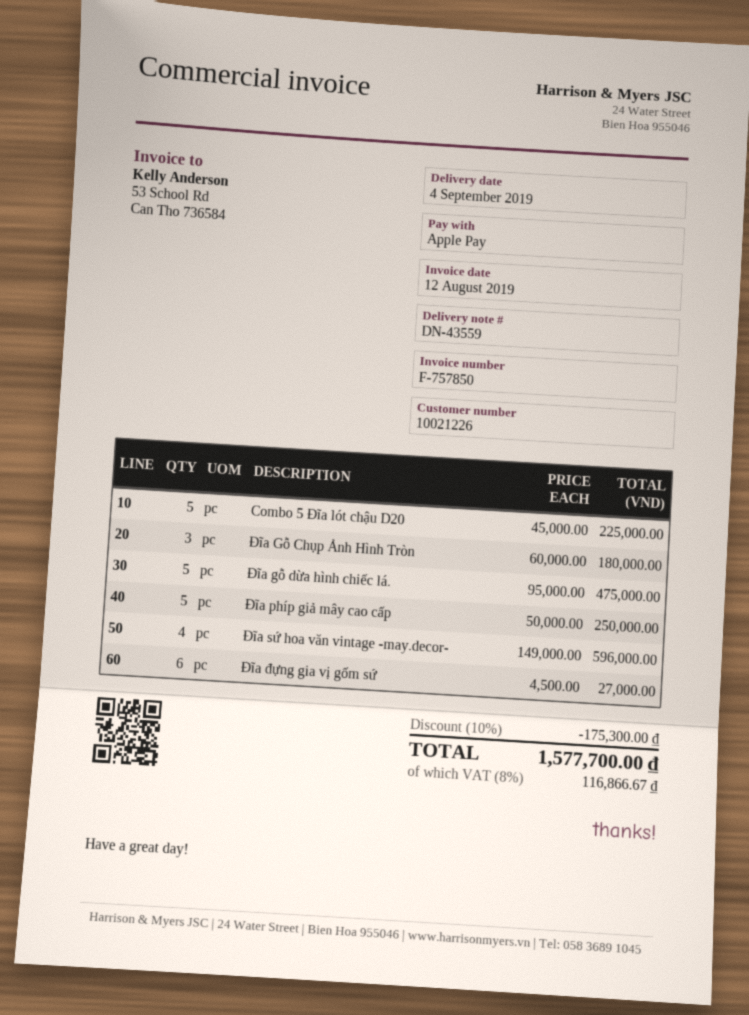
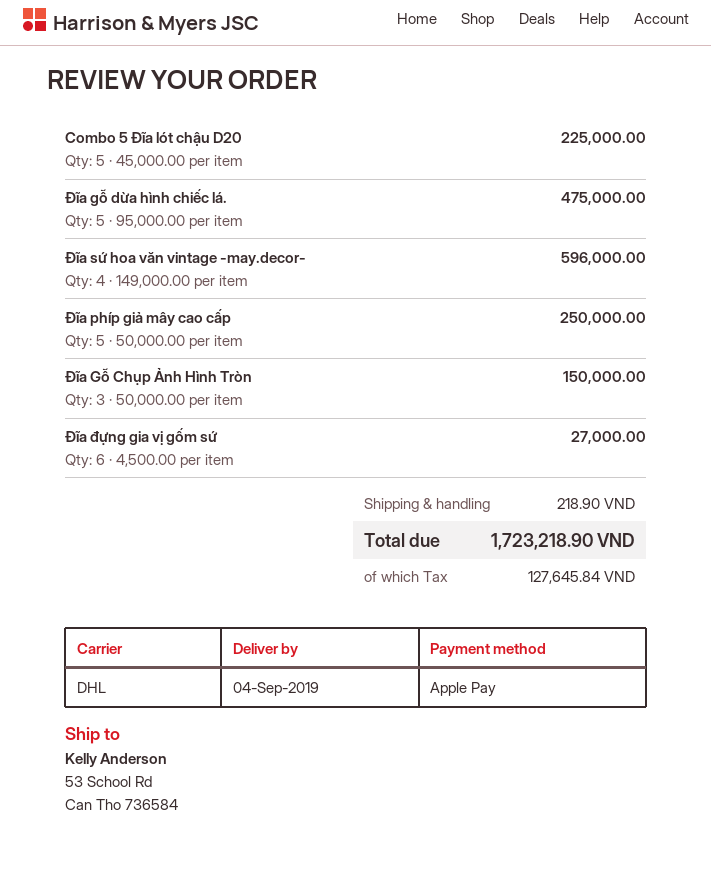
Đĩa Gỗ Chụp Ảnh Hình Tròn: 3 x 60000.00 = 180000.00 -> 3 x 50000.00 = 150000.00
discount: 10% = 175300.00 -> none
shipping: none -> 218.90
tax: 116866.67 -> 127645.84
total: 1577700.00 -> 1723218.90

